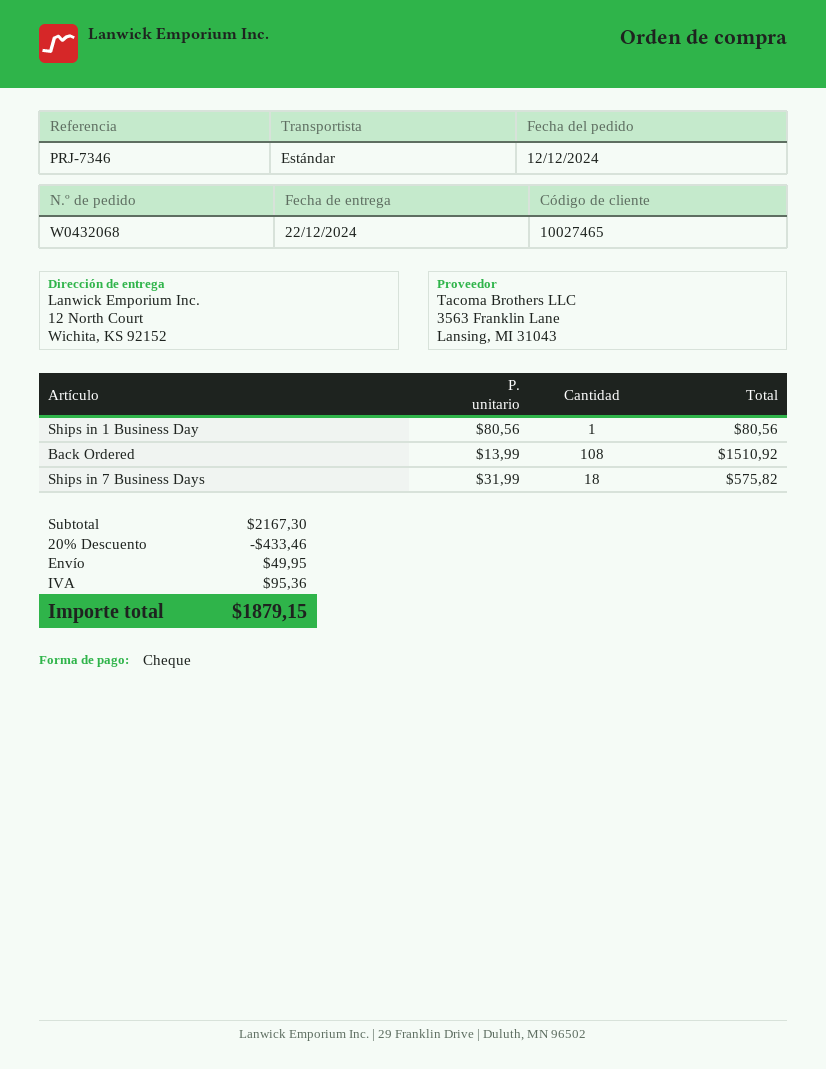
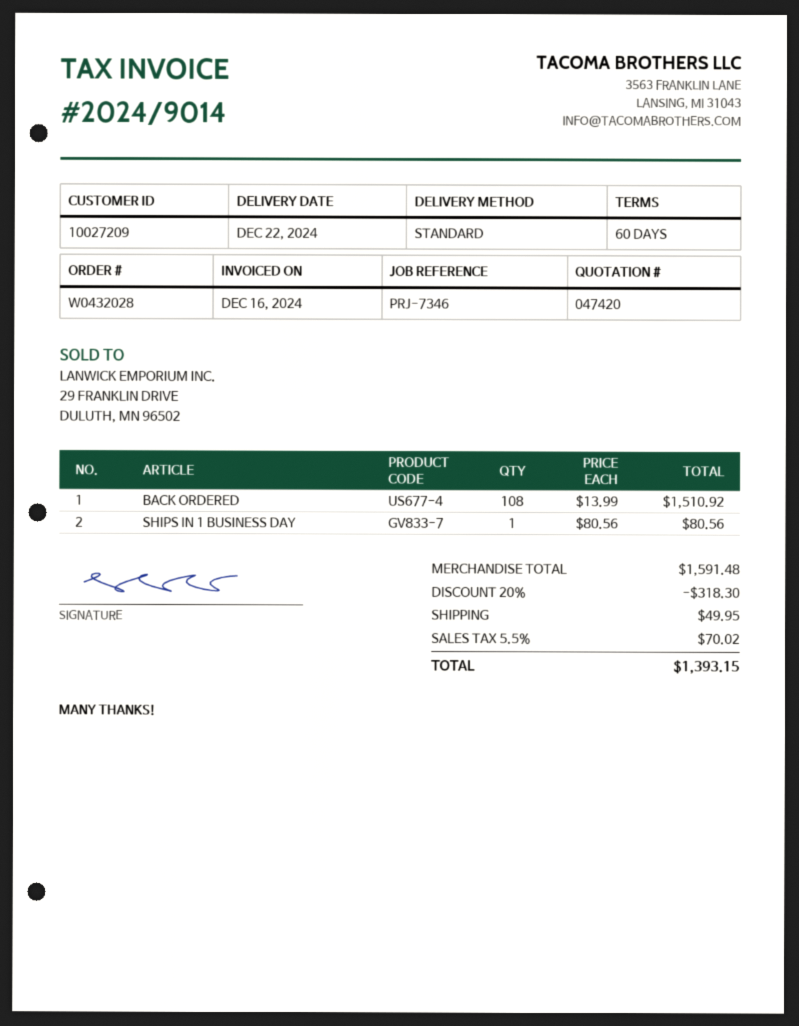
order number: W0432068 -> W0432028
customer number: 10027465 -> 10027209
Ships in 7 Business Days: 18 x 31.99 = 575.82 -> none
subtotal: 2167.30 -> 1591.48
discount: 20% = 433.46 -> 20% = 318.30
tax: 95.36 -> 70.02
total: 1879.15 -> 1393.15

